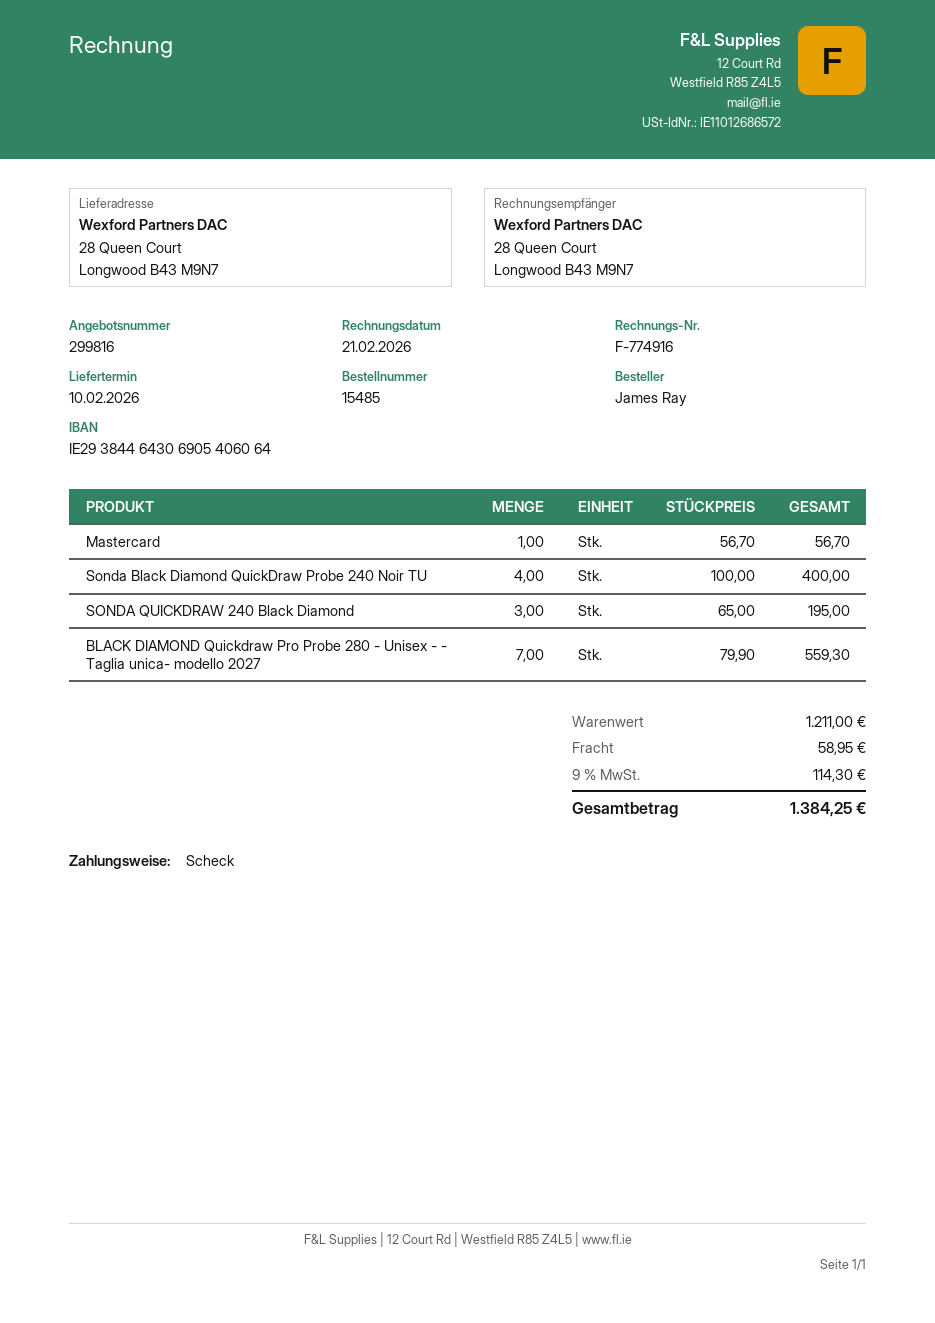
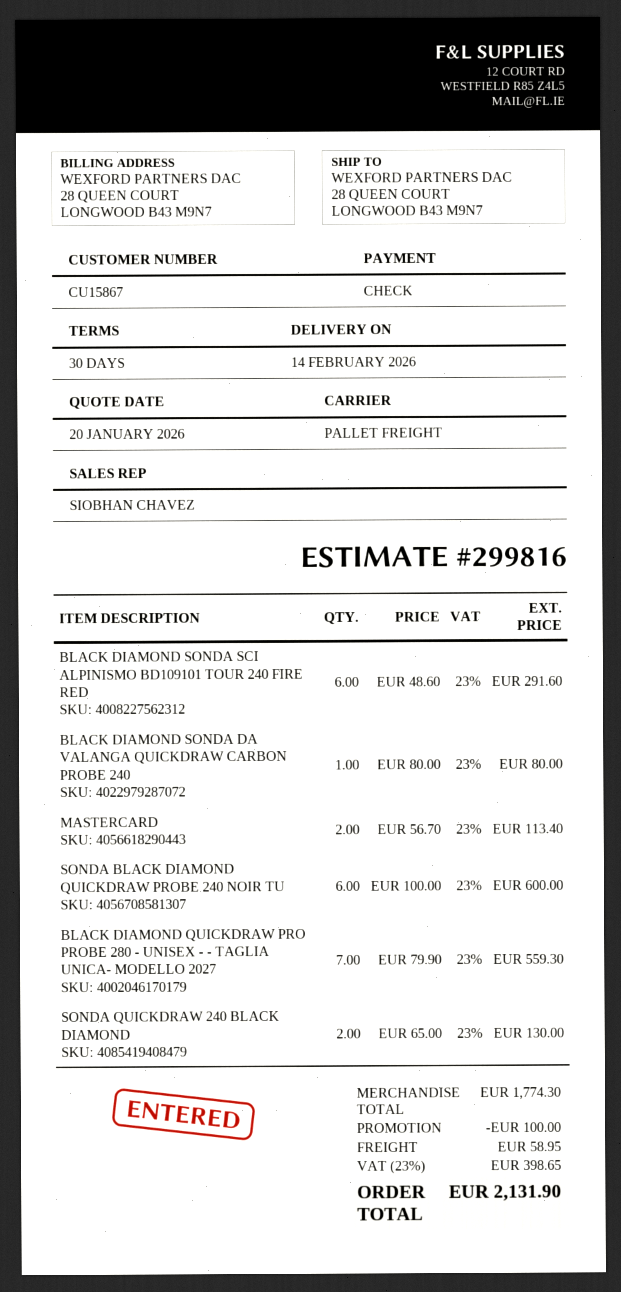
delivery date: 2026-02-10 -> 2026-02-14
Mastercard: 1 x 56.70 = 56.70 -> 2 x 56.70 = 113.40
Sonda Black Diamond QuickDraw Probe 240 Noir TU: 4 x 100.00 = 400.00 -> 6 x 100.00 = 600.00
SONDA QUICKDRAW 240 Black Diamond: 3 x 65.00 = 195.00 -> 2 x 65.00 = 130.00
BLACK DIAMOND SONDA SCI ALPINISMO BD109101 TOUR 240 FIRE RED: none -> 6 x 48.60 = 291.60
BLACK DIAMOND SONDA DA VALANGA QUICKDRAW CARBON PROBE 240: none -> 1 x 80.00 = 80.00
subtotal: 1211.00 -> 1774.30
discount: none -> 100.00
tax: 9% = 114.30 -> 23% = 398.65
total: 1384.25 -> 2131.90

